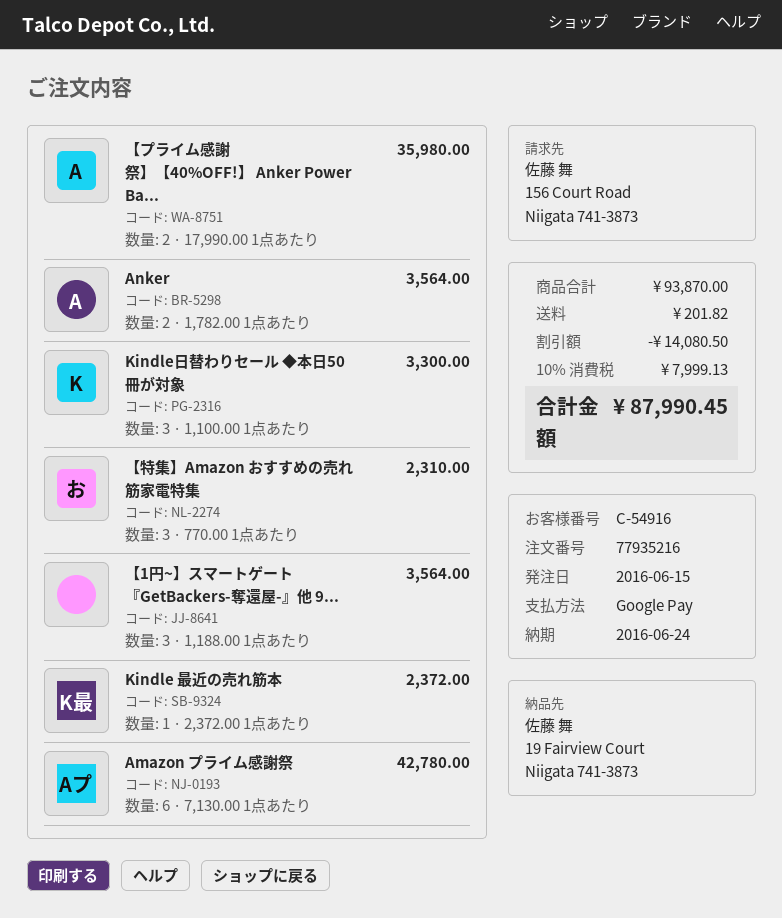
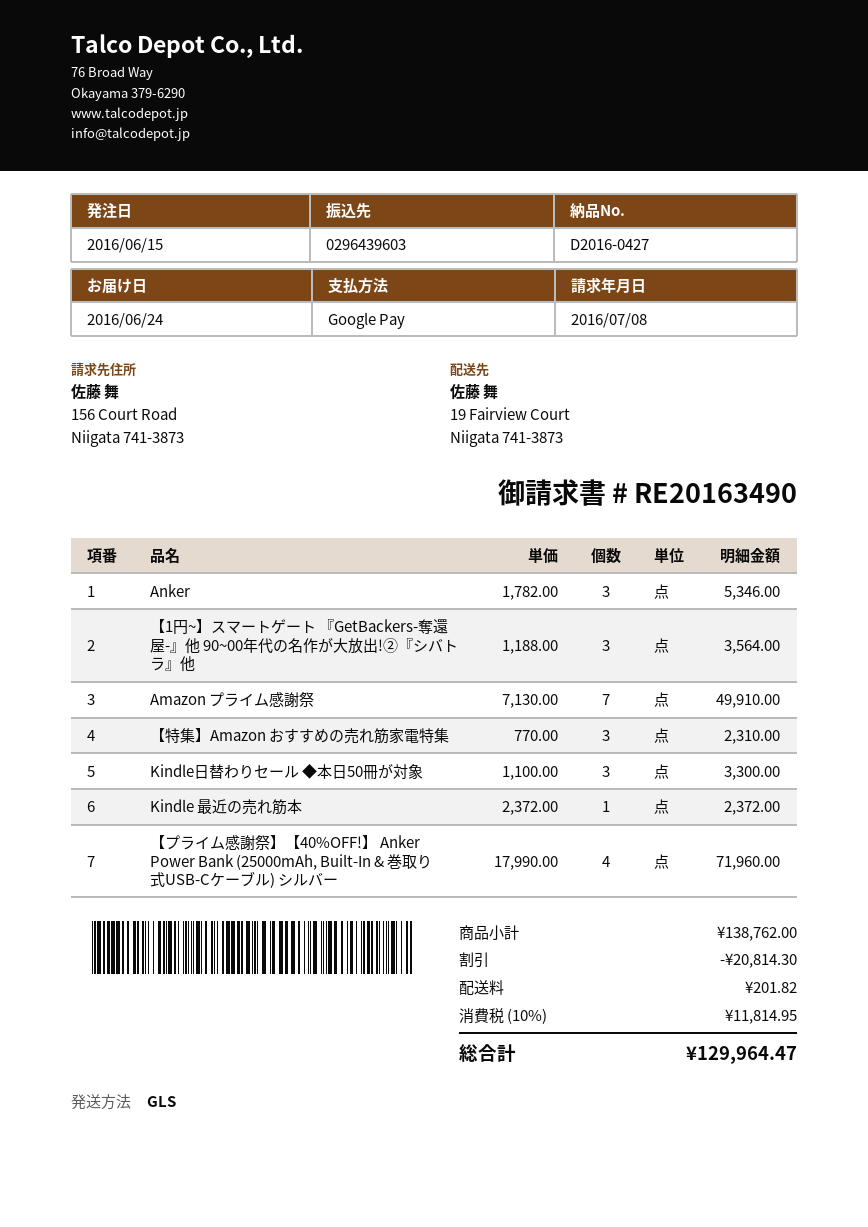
【プライム感謝祭】【40%OFF!】 Anker Power Ba...: 2 x 17990.00 = 35980.00 -> 4 x 17990.00 = 71960.00
Anker: 2 x 1782.00 = 3564.00 -> 3 x 1782.00 = 5346.00
Amazon プライム感謝祭: 6 x 7130.00 = 42780.00 -> 7 x 7130.00 = 49910.00
subtotal: 93870.00 -> 138762.00
discount: 14080.50 -> 20814.30
tax: 10% = 7999.13 -> 10% = 11814.95
total: 87990.45 -> 129964.47

